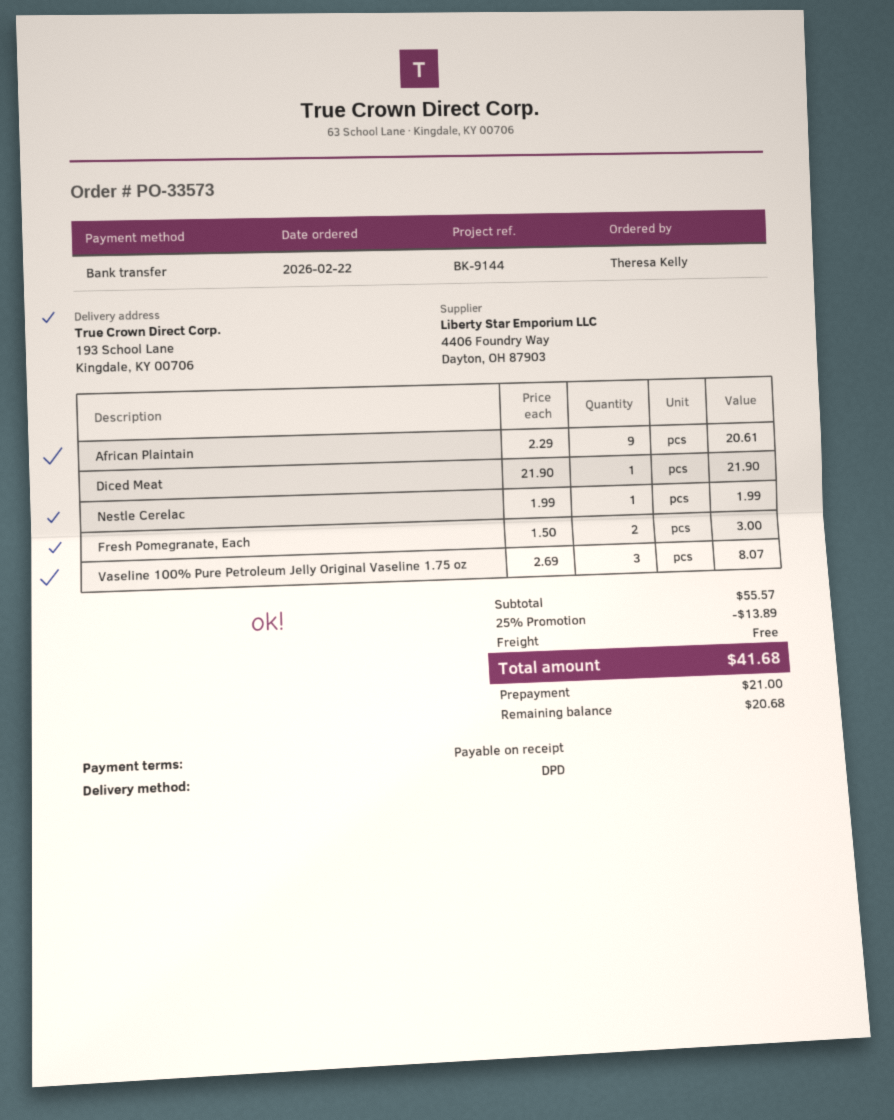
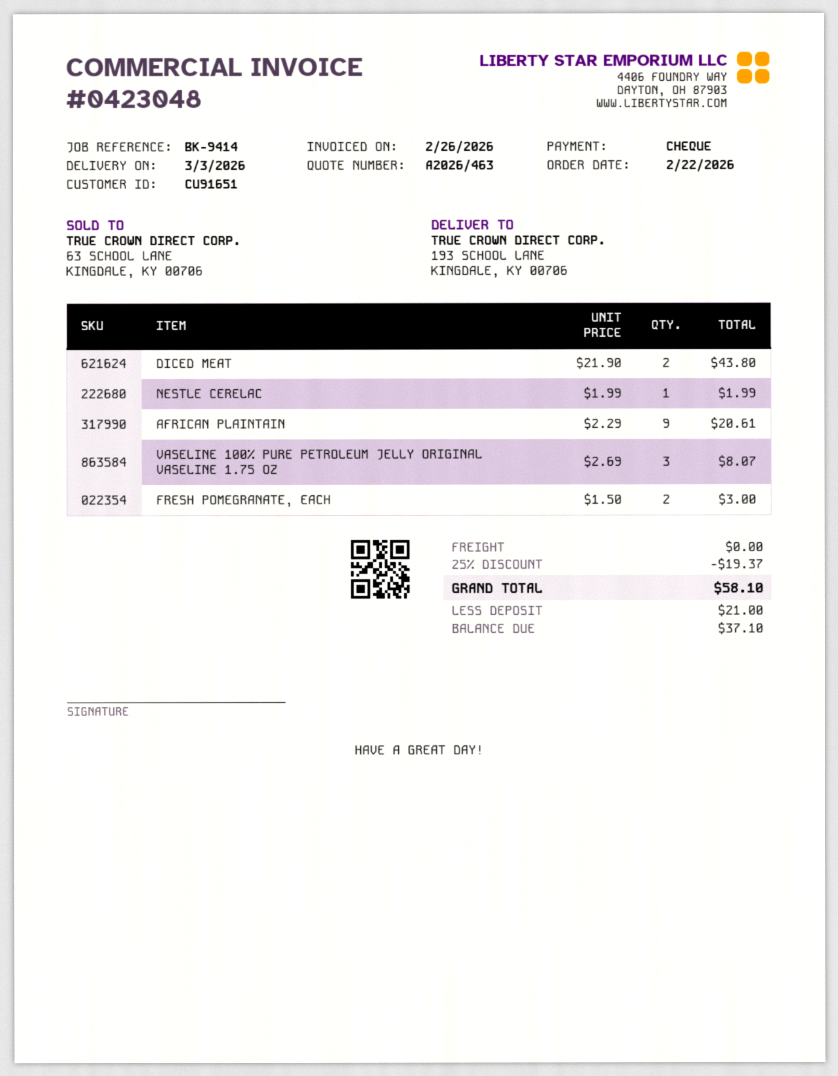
reference: BK-9144 -> BK-9414
payment method: bank transfer -> cheque
Diced Meat: 1 x 21.90 = 21.90 -> 2 x 21.90 = 43.80
discount: 25% = 13.89 -> 25% = 19.37
total: 41.68 -> 58.10
balance: 20.68 -> 37.10

